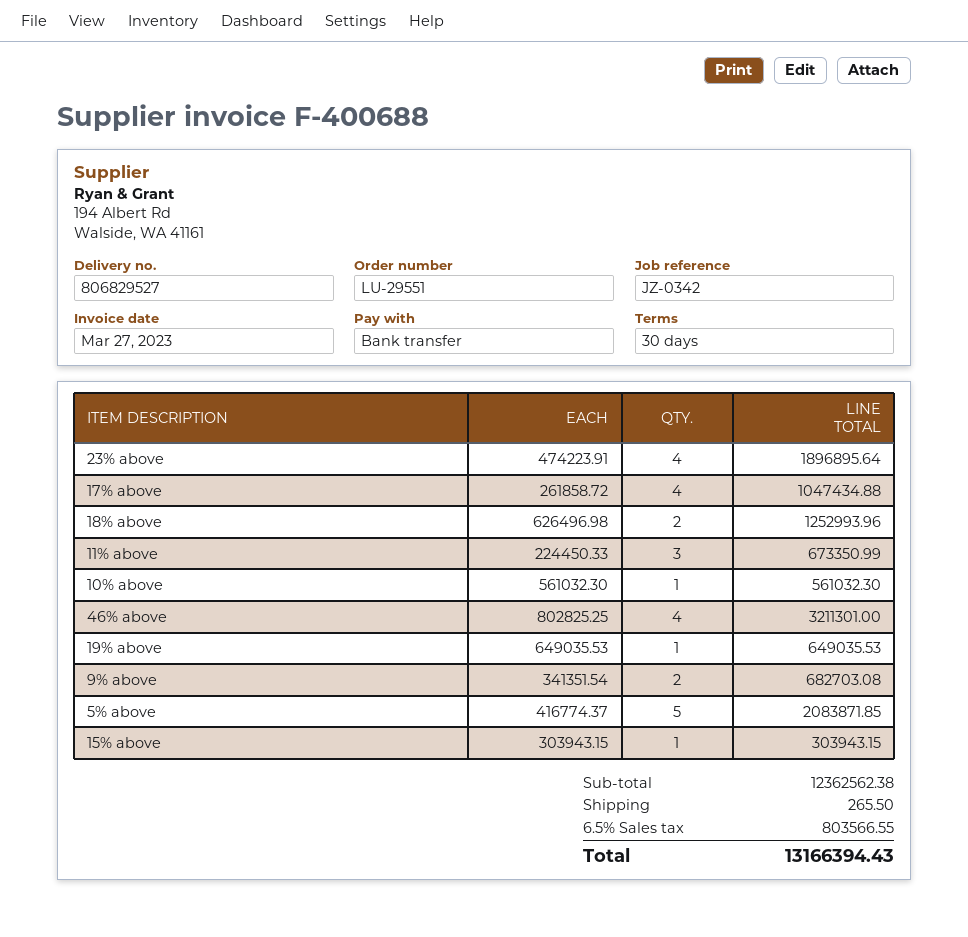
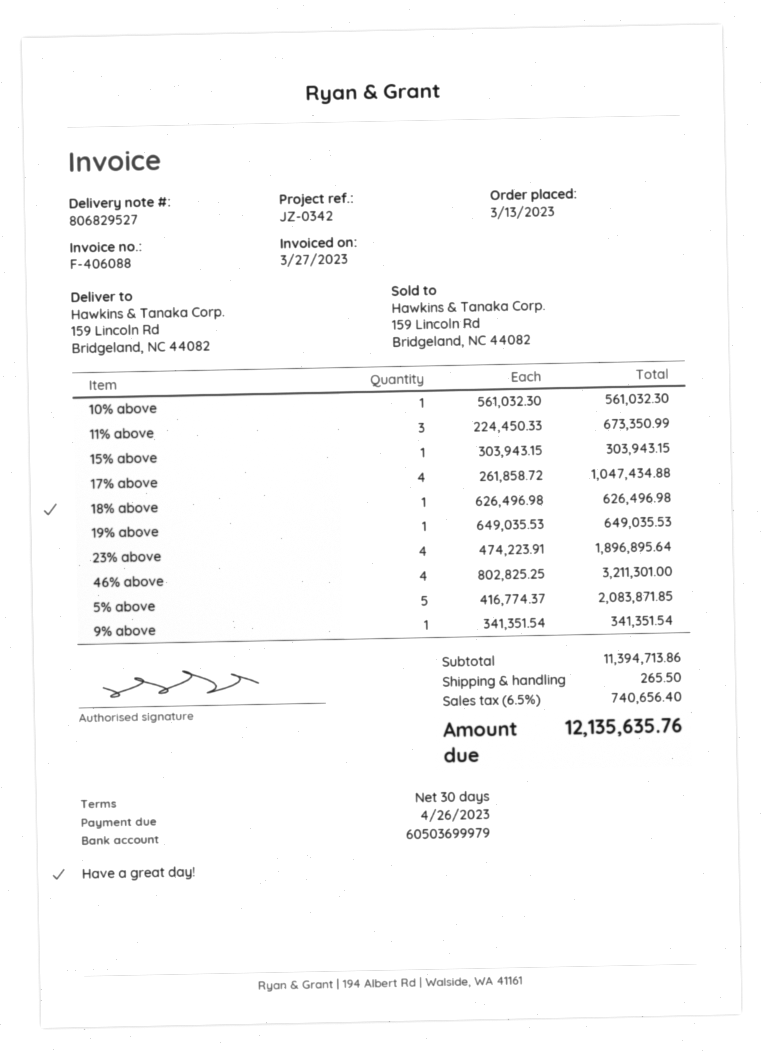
invoice number: F-400688 -> F-406088
18% above: 2 x 626496.98 = 1252993.96 -> 1 x 626496.98 = 626496.98
9% above: 2 x 341351.54 = 682703.08 -> 1 x 341351.54 = 341351.54
subtotal: 12362562.38 -> 11394713.86
tax: 6.5% = 803566.55 -> 6.5% = 740656.40
total: 13166394.43 -> 12135635.76

